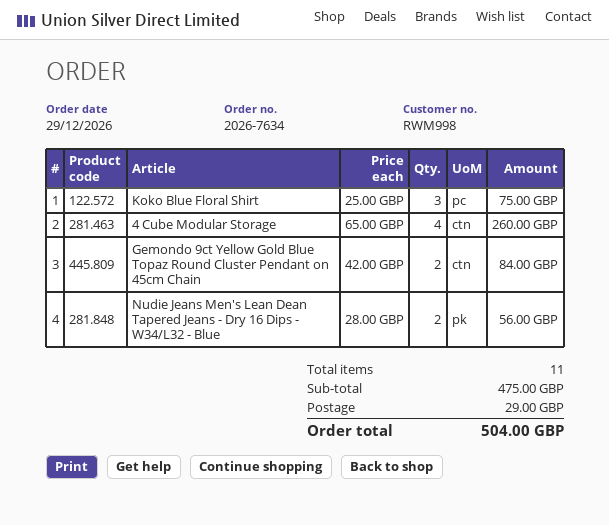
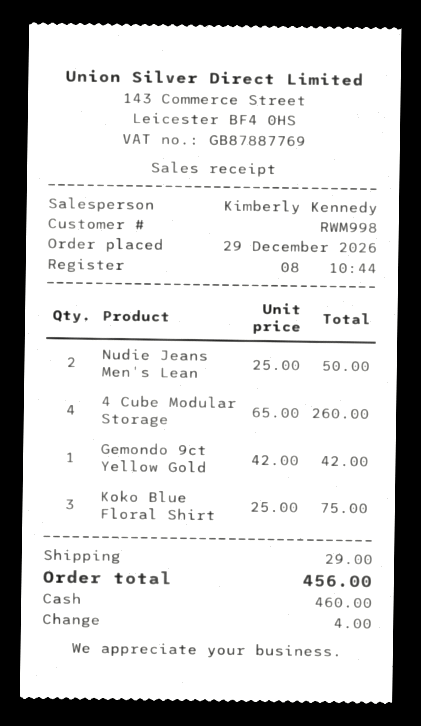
Gemondo 9ct Yellow Gold Blue Topaz Round Cluster Pendant on 45cm Chain: 2 x 42.00 = 84.00 -> 1 x 42.00 = 42.00
Nudie Jeans Men's Lean Dean Tapered Jeans - Dry 16 Dips - W34/L32 - Blue: 2 x 28.00 = 56.00 -> 2 x 25.00 = 50.00
total: 504.00 -> 456.00

